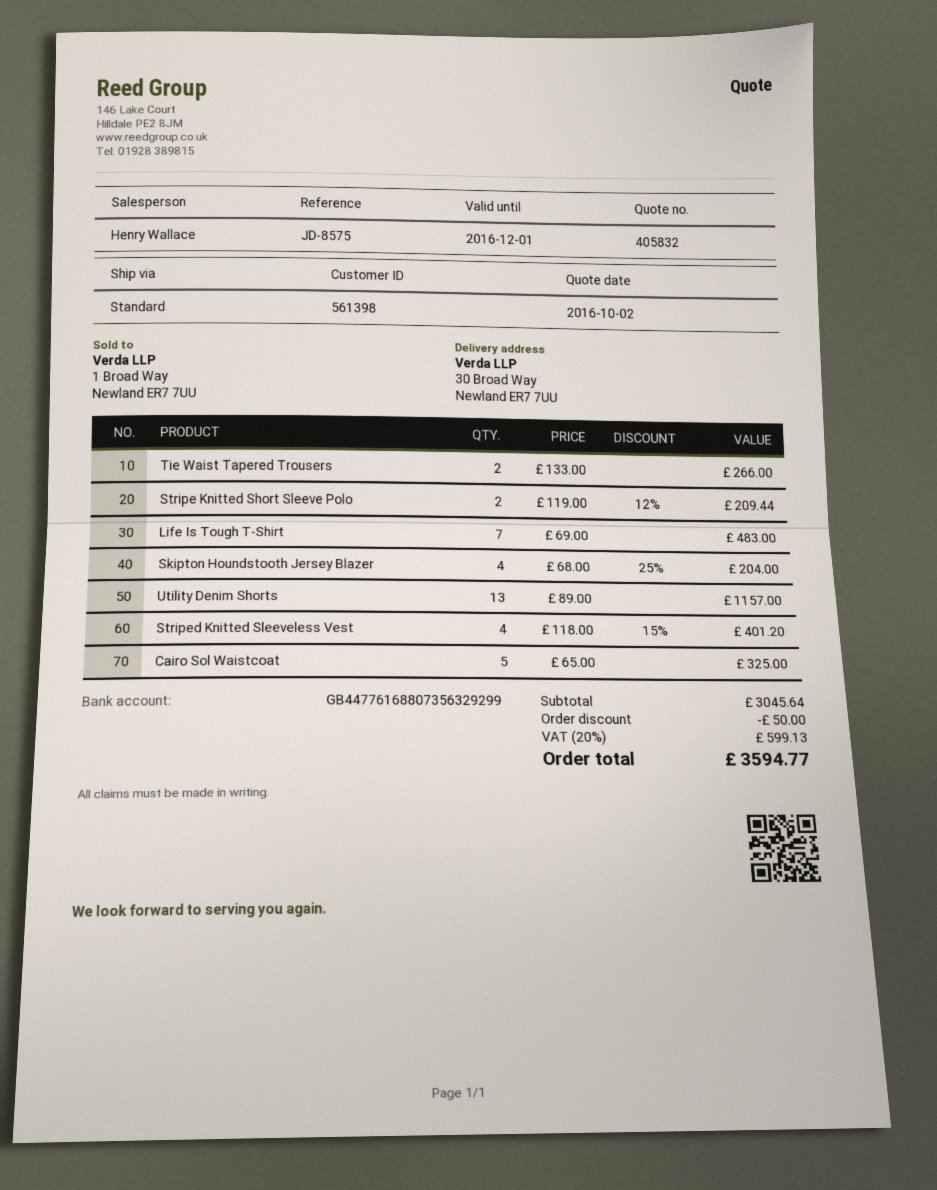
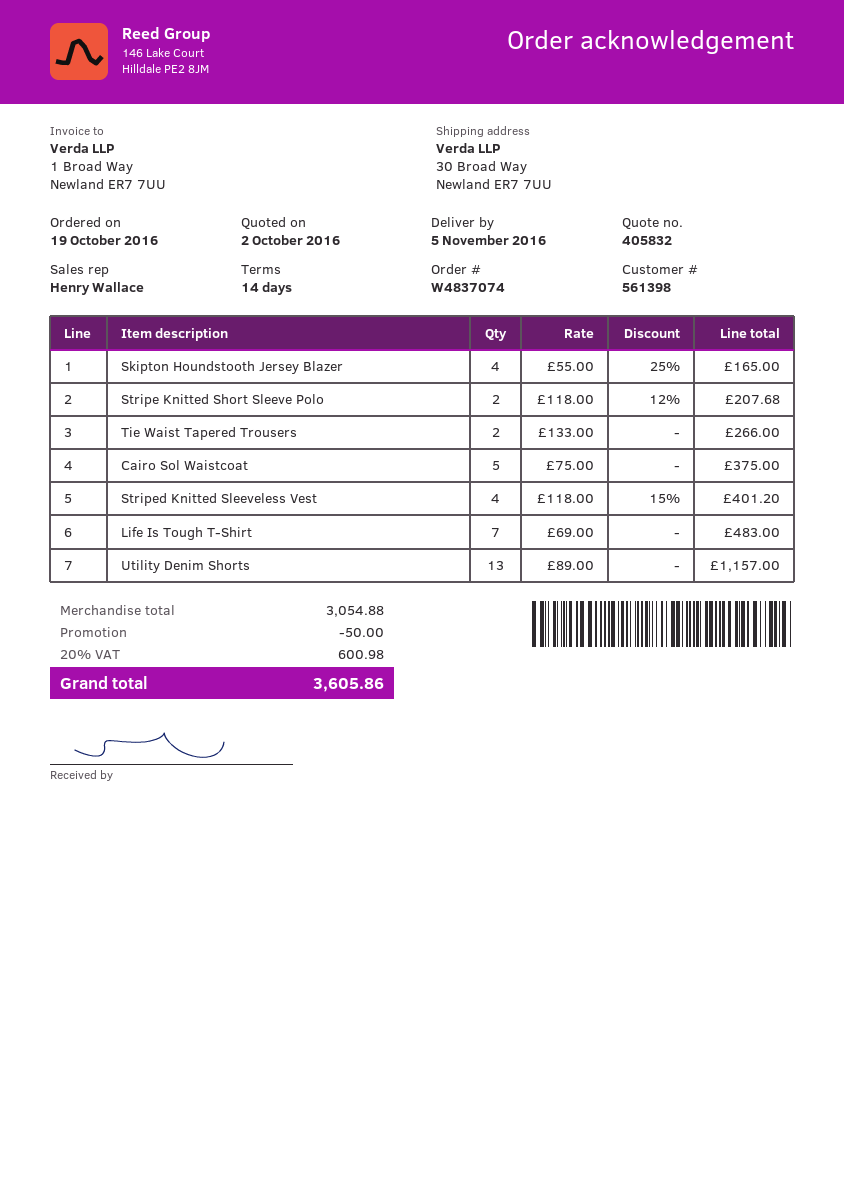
Stripe Knitted Short Sleeve Polo: 2 x 119.00 - 12% = 209.44 -> 2 x 118.00 - 12% = 207.68
Skipton Houndstooth Jersey Blazer: 4 x 68.00 - 25% = 204.00 -> 4 x 55.00 - 25% = 165.00
Cairo Sol Waistcoat: 5 x 65.00 = 325.00 -> 5 x 75.00 = 375.00
subtotal: 3045.64 -> 3054.88
tax: 20% = 599.13 -> 20% = 600.98
total: 3594.77 -> 3605.86

